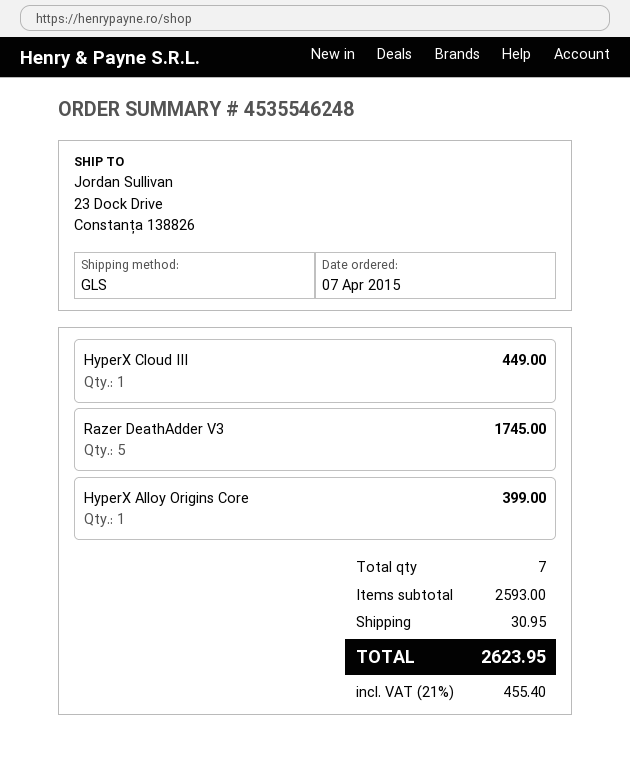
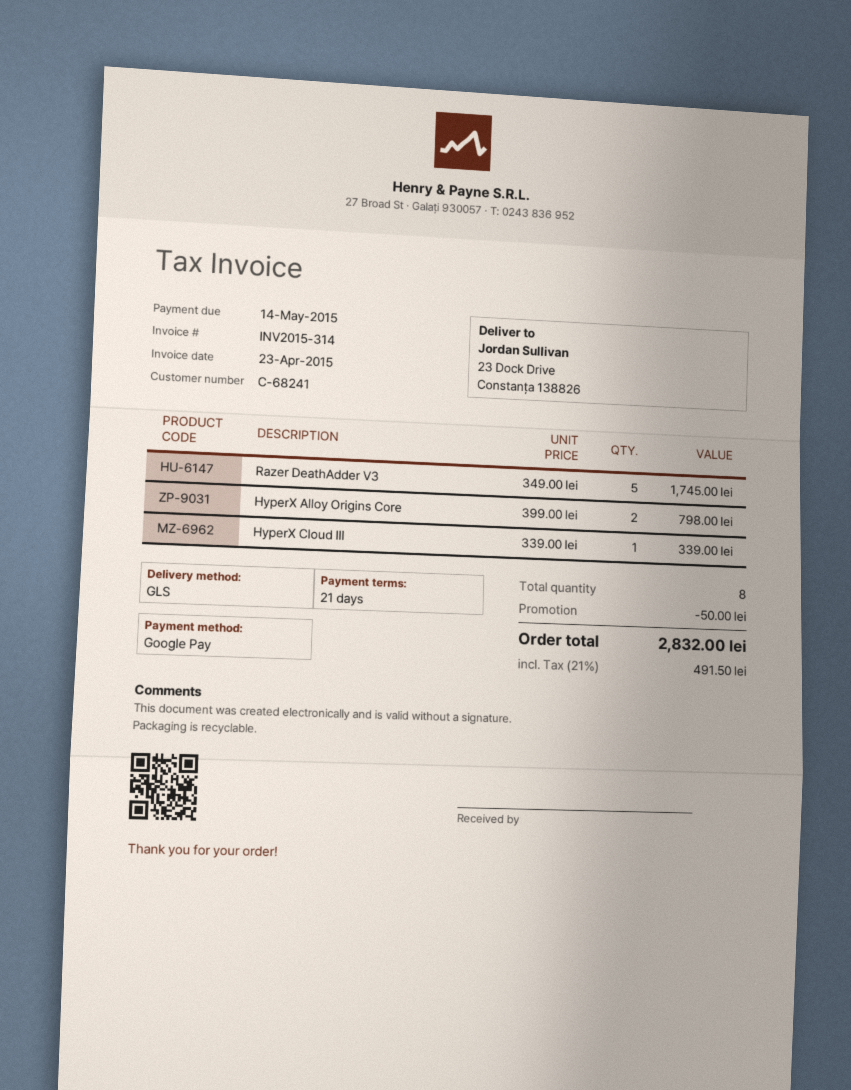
HyperX Cloud III: 1 for 449.00 -> 1 for 339.00
HyperX Alloy Origins Core: 1 for 399.00 -> 2 for 798.00
total quantity: 7 -> 8
discount: none -> 50.00
shipping: 30.95 -> none
tax: 21% = 455.40 -> 21% = 491.50
total: 2623.95 -> 2832.00

